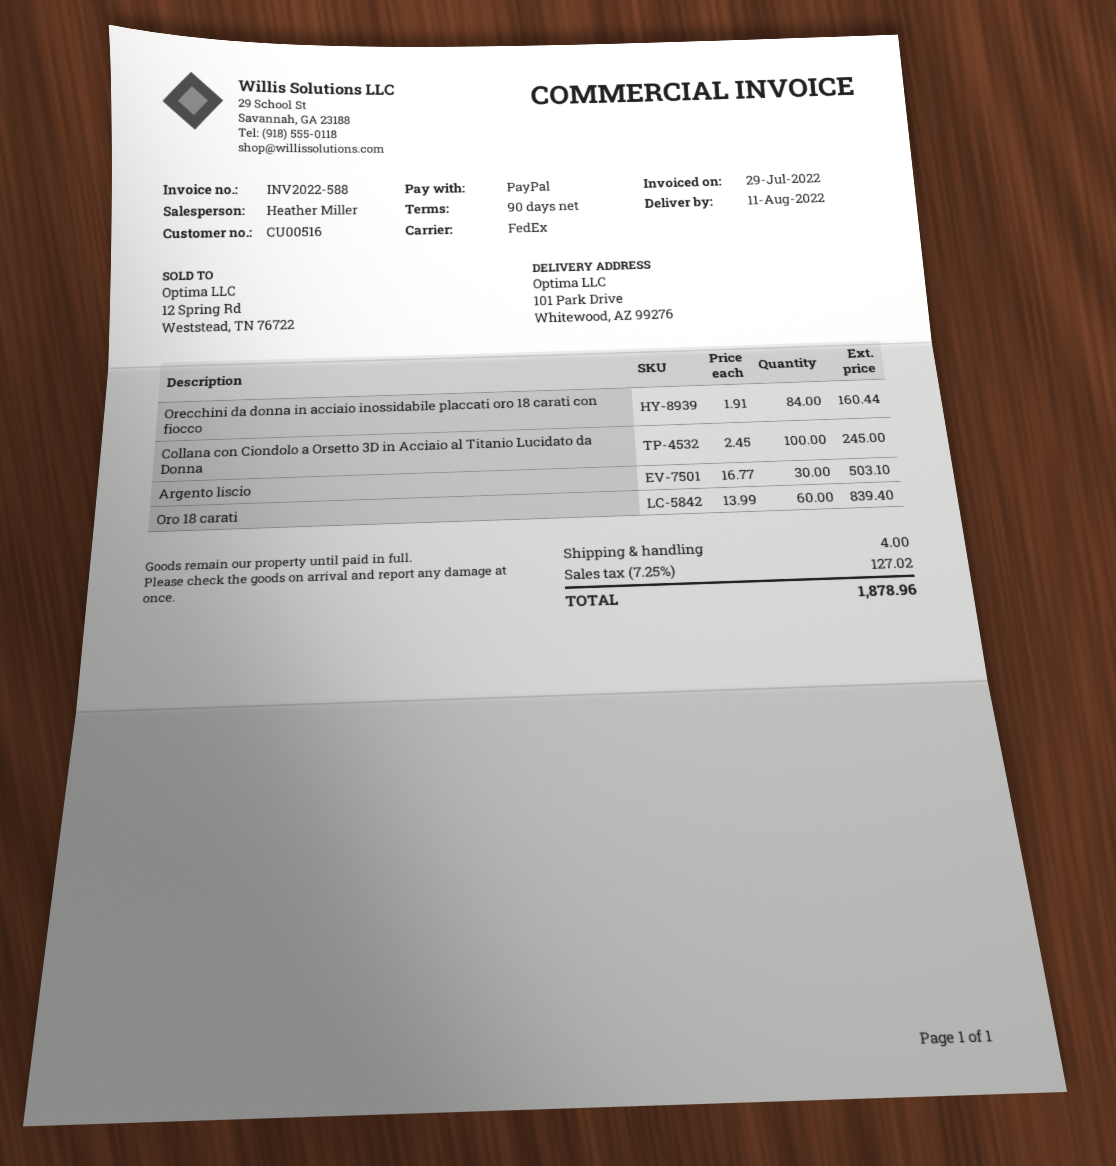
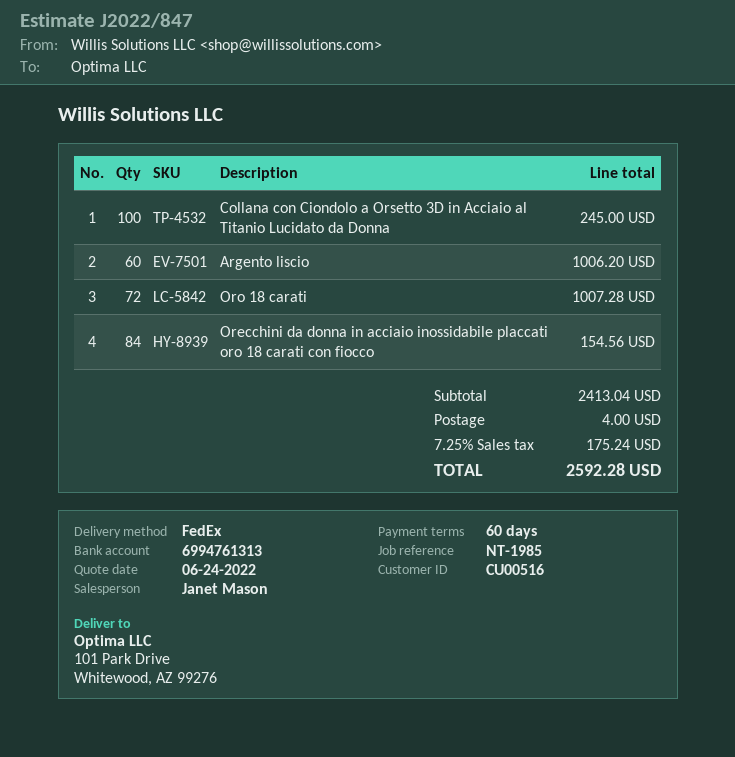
payment terms: 90 days -> 60 days
sales rep: Heather Miller -> Janet Mason
Orecchini da donna in acciaio inossidabile placcati oro 18 carati con fiocco: 84 for 160.44 -> 84 for 154.56
Argento liscio: 30 for 503.10 -> 60 for 1006.20
Oro 18 carati: 60 for 839.40 -> 72 for 1007.28
tax: 7.25% = 127.02 -> 7.25% = 175.24
total: 1878.96 -> 2592.28

